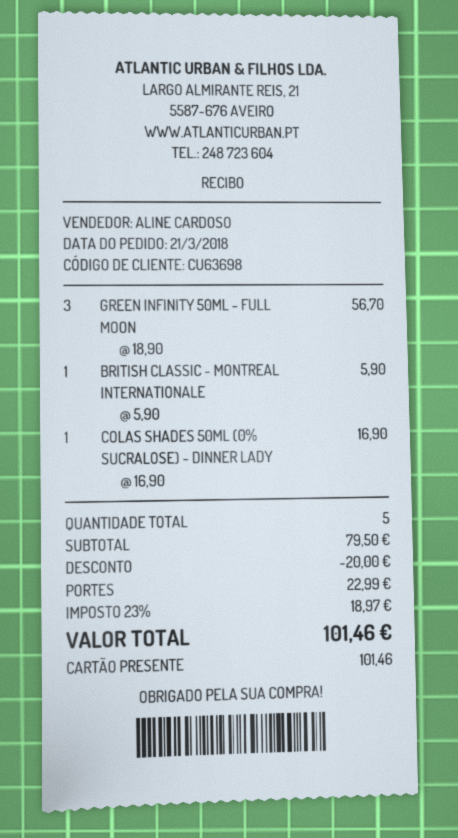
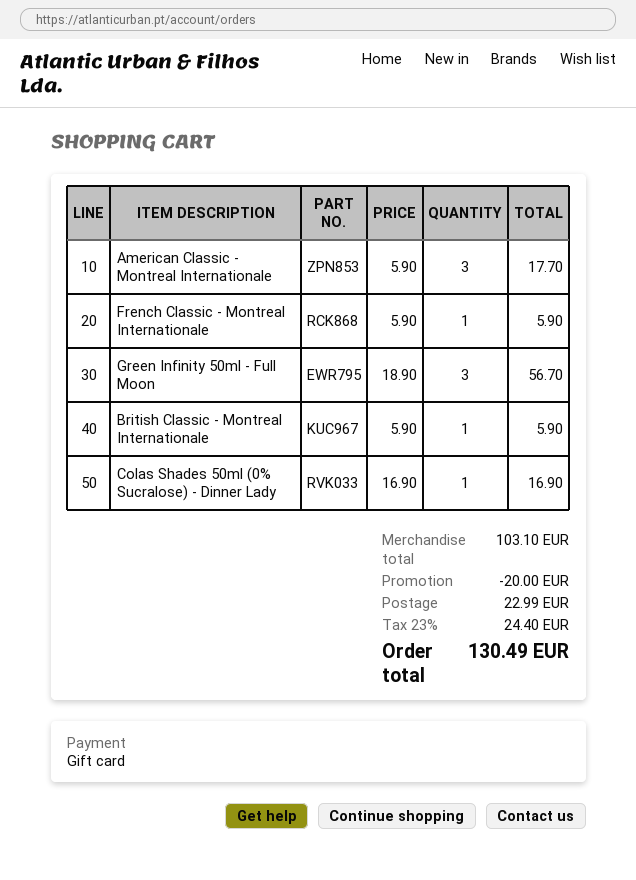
American Classic - Montreal Internationale: none -> 3 x 5.90 = 17.70
French Classic - Montreal Internationale: none -> 1 x 5.90 = 5.90
subtotal: 79.50 -> 103.10
tax: 23% = 18.97 -> 23% = 24.40
total: 101.46 -> 130.49

